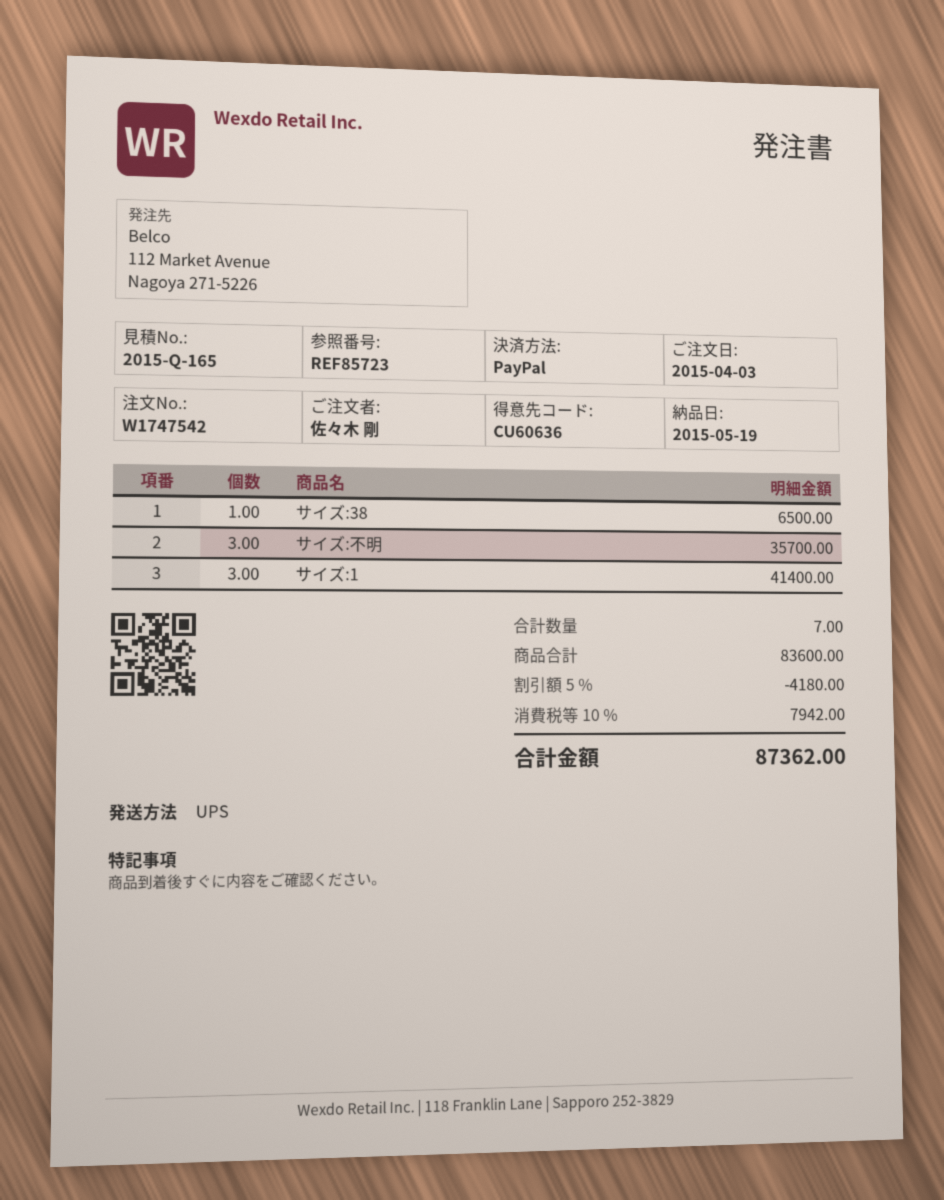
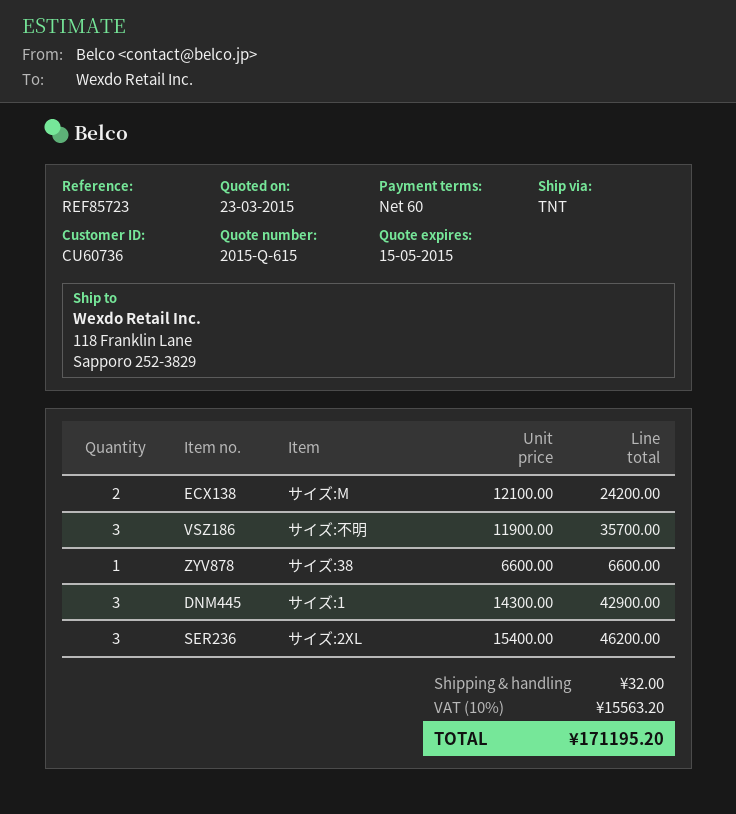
quote number: 2015-Q-165 -> 2015-Q-615
customer number: CU60636 -> CU60736
shipping method: UPS -> TNT
サイズ:38: 1 for 6500.00 -> 1 for 6600.00
サイズ:1: 3 for 41400.00 -> 3 for 42900.00
サイズ:M: none -> 2 for 24200.00
サイズ:2XL: none -> 3 for 46200.00
discount: 5% = 4180.00 -> none
shipping: none -> 32.00
tax: 10% = 7942.00 -> 10% = 15563.20
total: 87362.00 -> 171195.20

